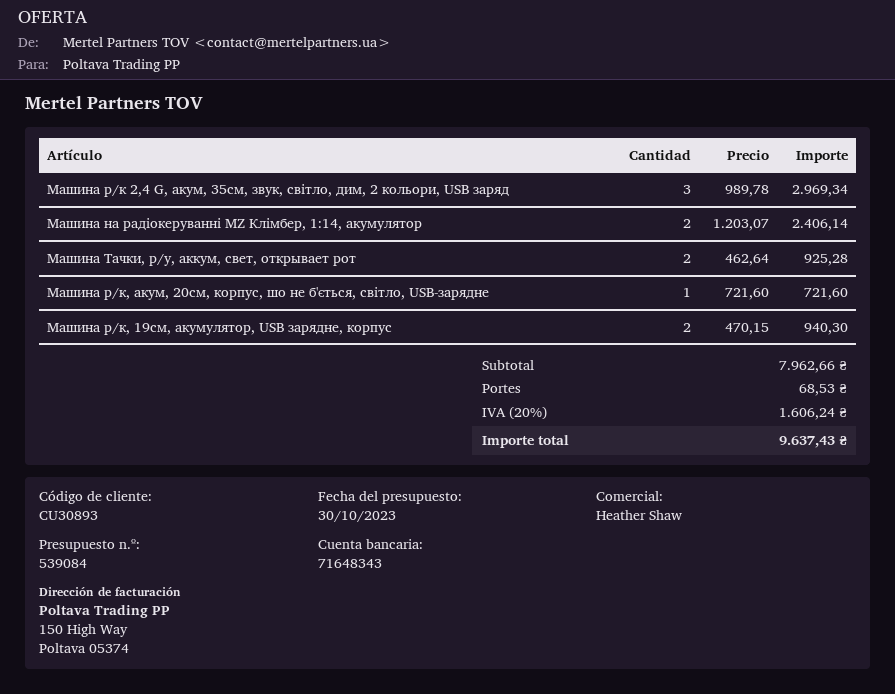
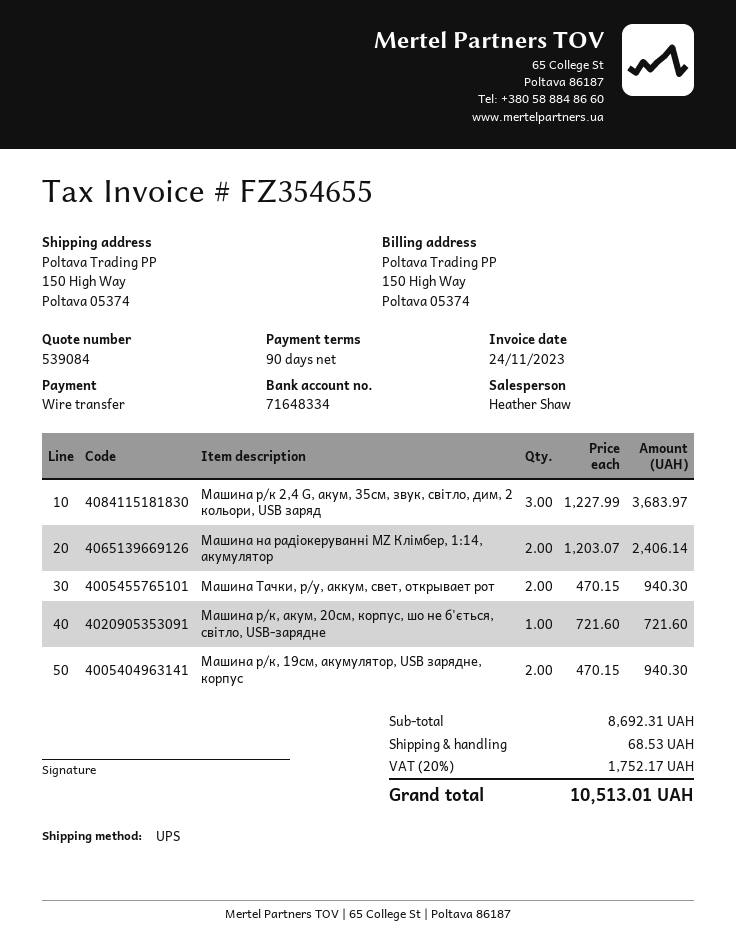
bank account: 71648343 -> 71648334
Машина р/к 2,4 G, акум, 35см, звук, світло, дим, 2 кольори, USB заряд: 3 x 989.78 = 2969.34 -> 3 x 1227.99 = 3683.97
Машина Тачки, р/у, аккум, свет, открывает рот: 2 x 462.64 = 925.28 -> 2 x 470.15 = 940.30
subtotal: 7962.66 -> 8692.31
tax: 20% = 1606.24 -> 20% = 1752.17
total: 9637.43 -> 10513.01

